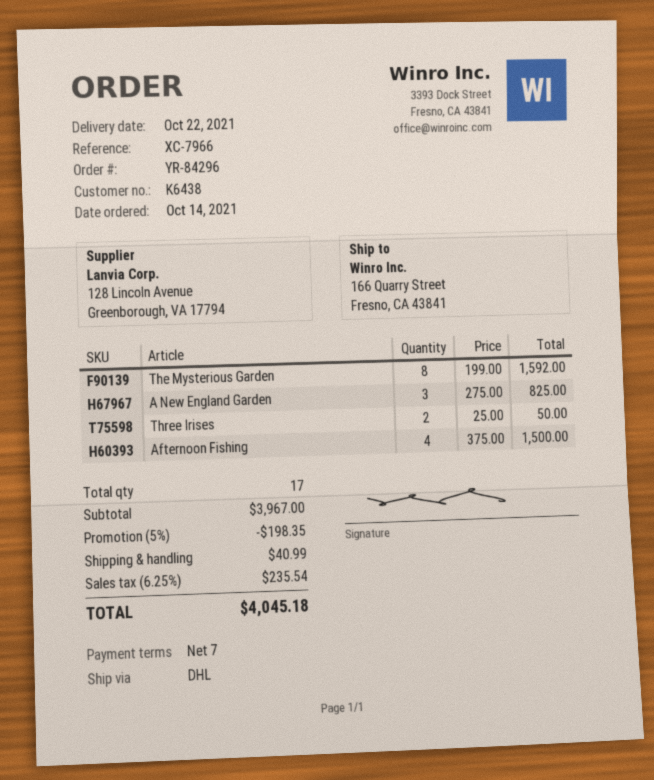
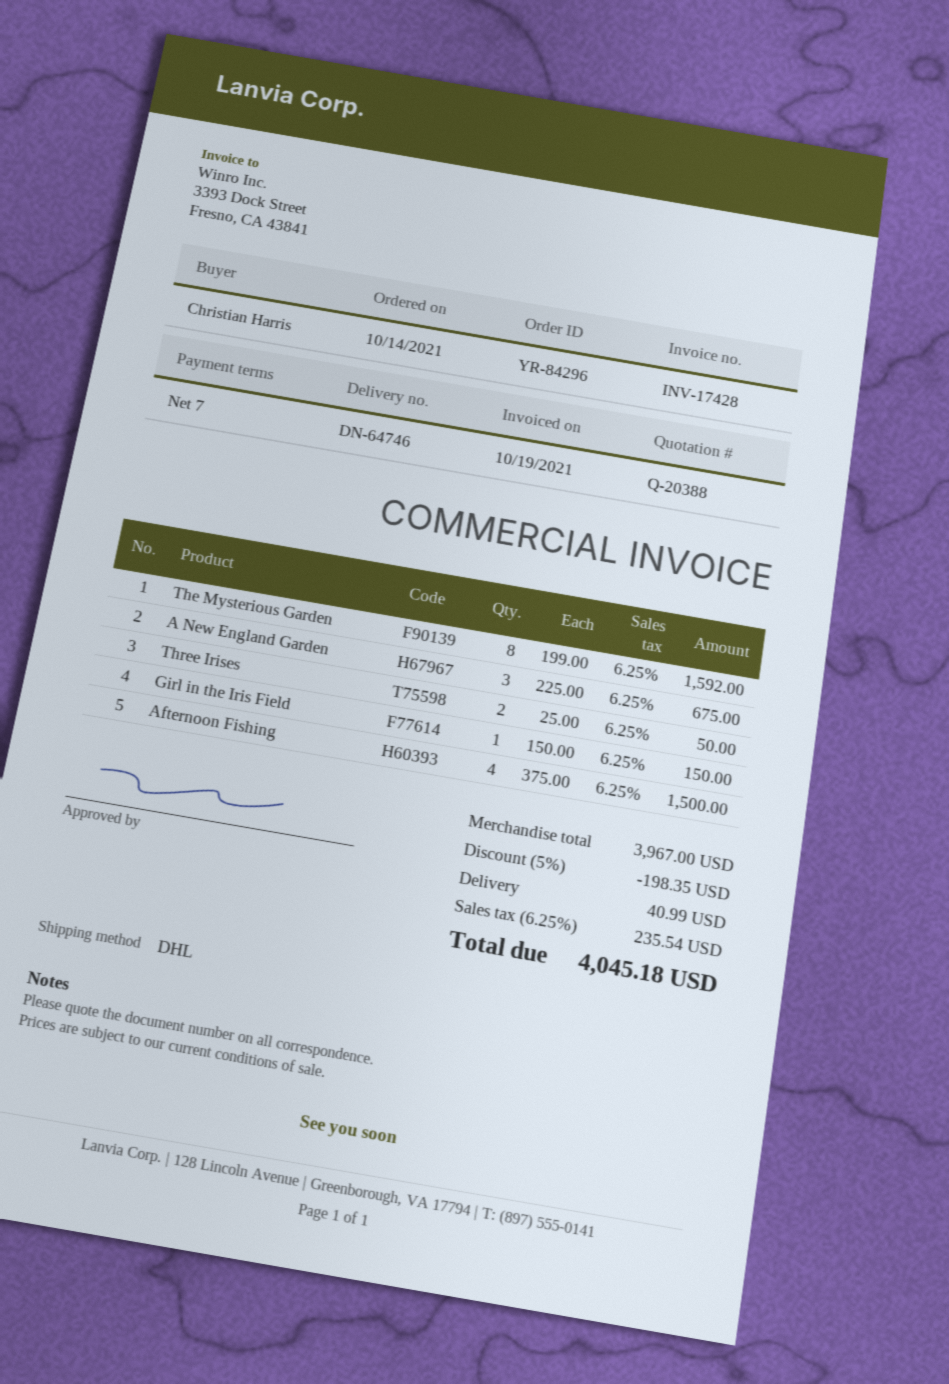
A New England Garden: 3 x 275.00 = 825.00 -> 3 x 225.00 = 675.00
Girl in the Iris Field: none -> 1 x 150.00 = 150.00

